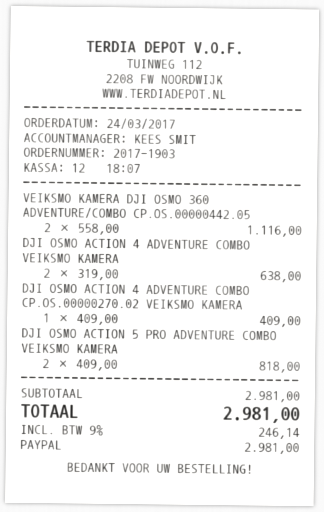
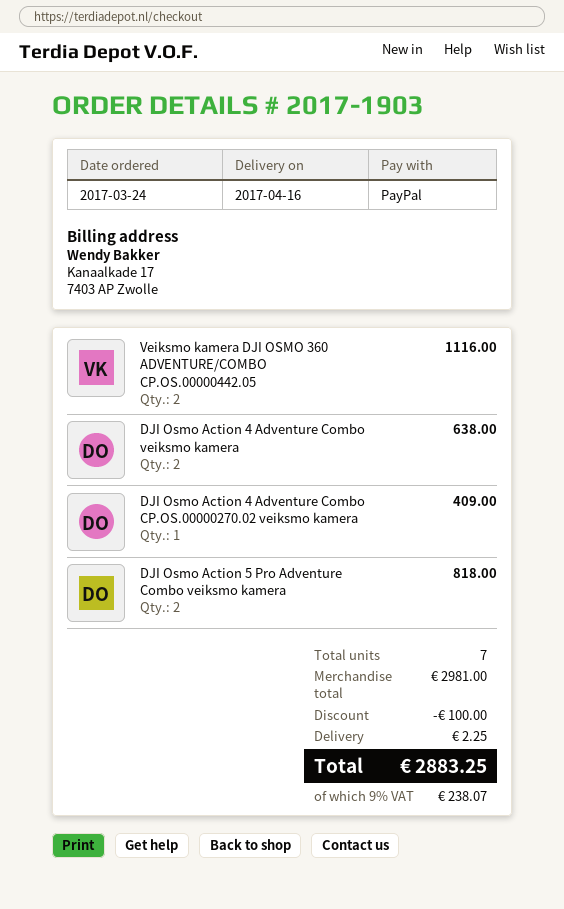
discount: none -> 100.00
shipping: none -> 2.25
tax: 9% = 246.14 -> 9% = 238.07
total: 2981.00 -> 2883.25

